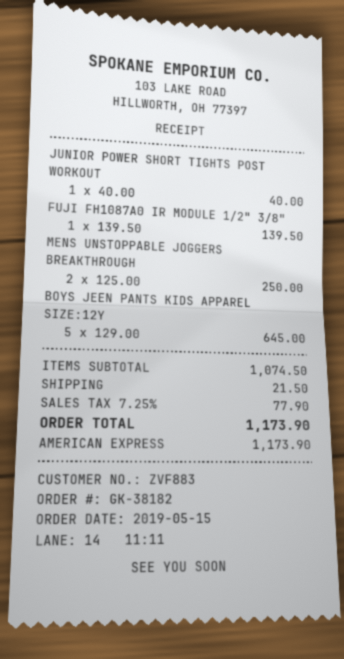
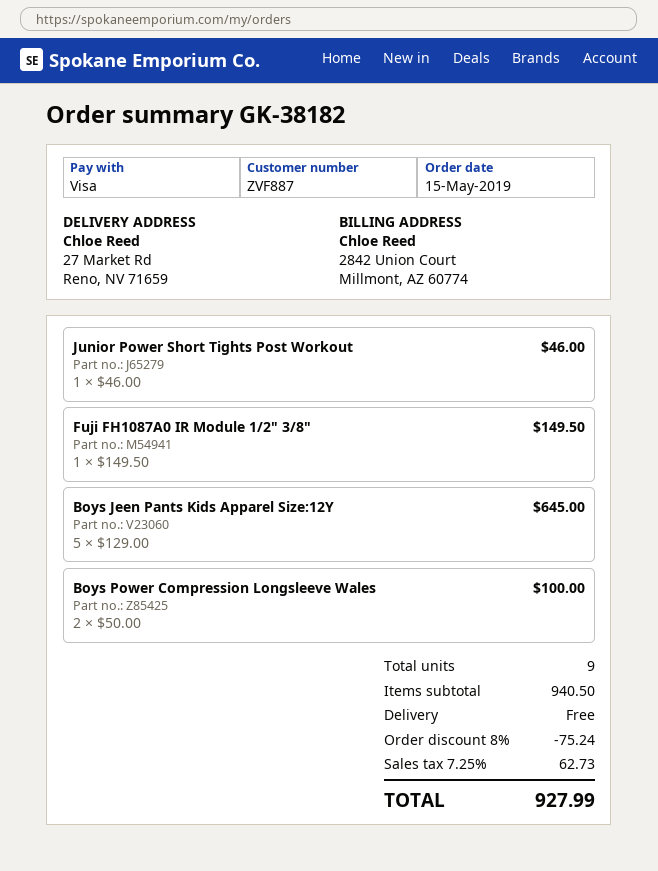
customer number: ZVF883 -> ZVF887
payment method: American Express -> Visa
JUNIOR POWER SHORT TIGHTS POST WORKOUT: 1 x 40.00 = 40.00 -> 1 x 46.00 = 46.00
FUJI FH1087A0 IR MODULE 1/2" 3/8": 1 x 139.50 = 139.50 -> 1 x 149.50 = 149.50
MENS UNSTOPPABLE JOGGERS BREAKTHROUGH: 2 x 125.00 = 250.00 -> none
Boys Power Compression Longsleeve Wales: none -> 2 x 50.00 = 100.00
subtotal: 1074.50 -> 940.50
discount: none -> 8% = 75.24
shipping: 21.50 -> 0.00
tax: 7.25% = 77.90 -> 7.25% = 62.73
total: 1173.90 -> 927.99

